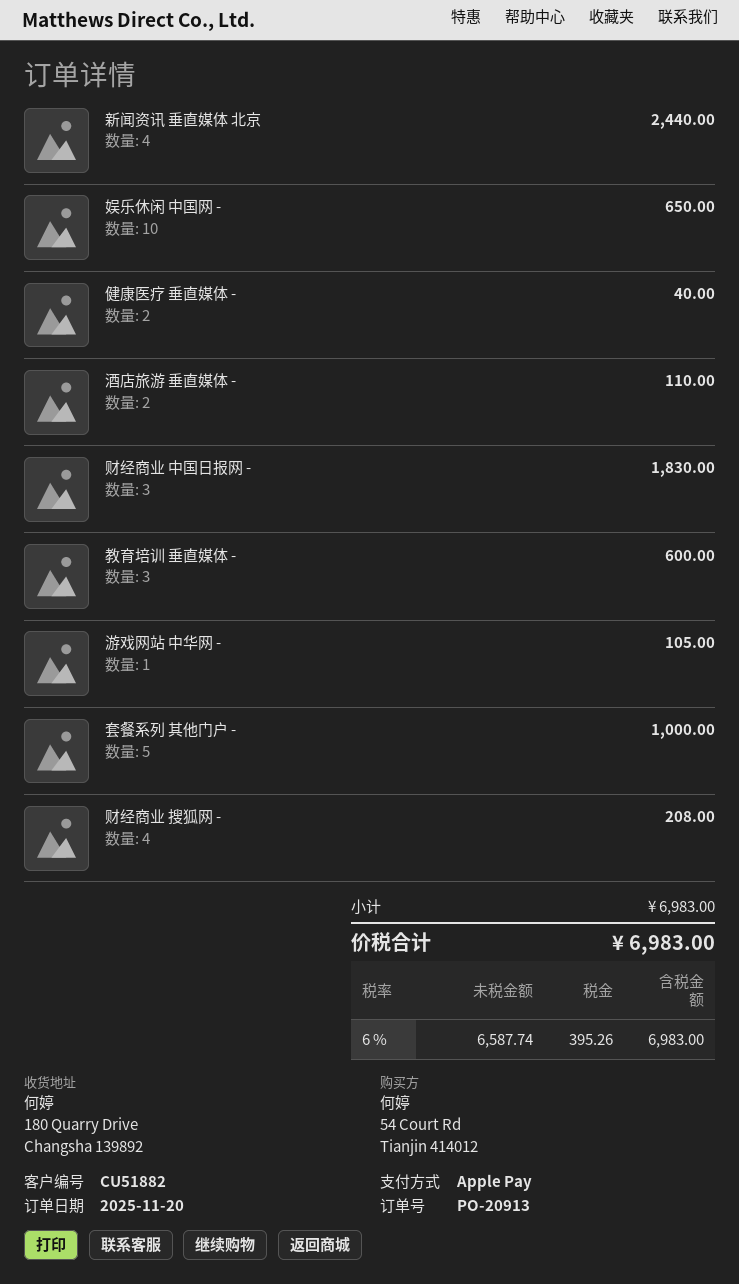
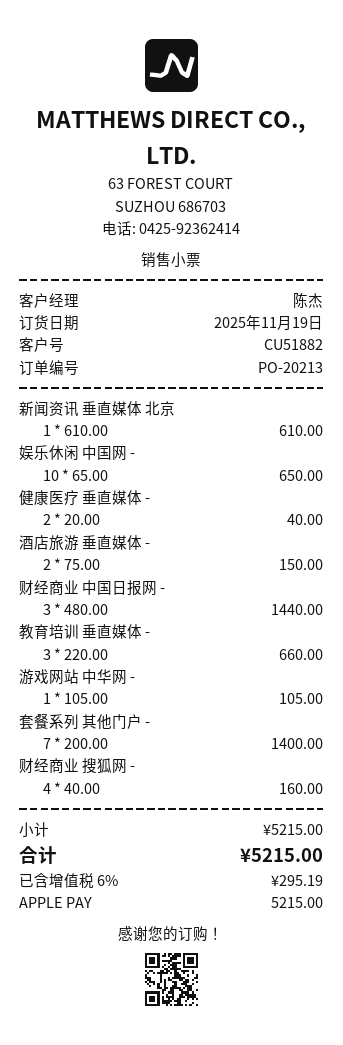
order number: PO-20913 -> PO-20213
order date: 2025-11-20 -> 2025-11-19
新闻资讯 垂直媒体 北京: 4 for 2440.00 -> 1 for 610.00
酒店旅游 垂直媒体 -: 2 for 110.00 -> 2 for 150.00
财经商业 中国日报网 -: 3 for 1830.00 -> 3 for 1440.00
教育培训 垂直媒体 -: 3 for 600.00 -> 3 for 660.00
套餐系列 其他门户 -: 5 for 1000.00 -> 7 for 1400.00
财经商业 搜狐网 -: 4 for 208.00 -> 4 for 160.00
subtotal: 6983.00 -> 5215.00
tax: 6% = 395.26 -> 6% = 295.19
total: 6983.00 -> 5215.00

